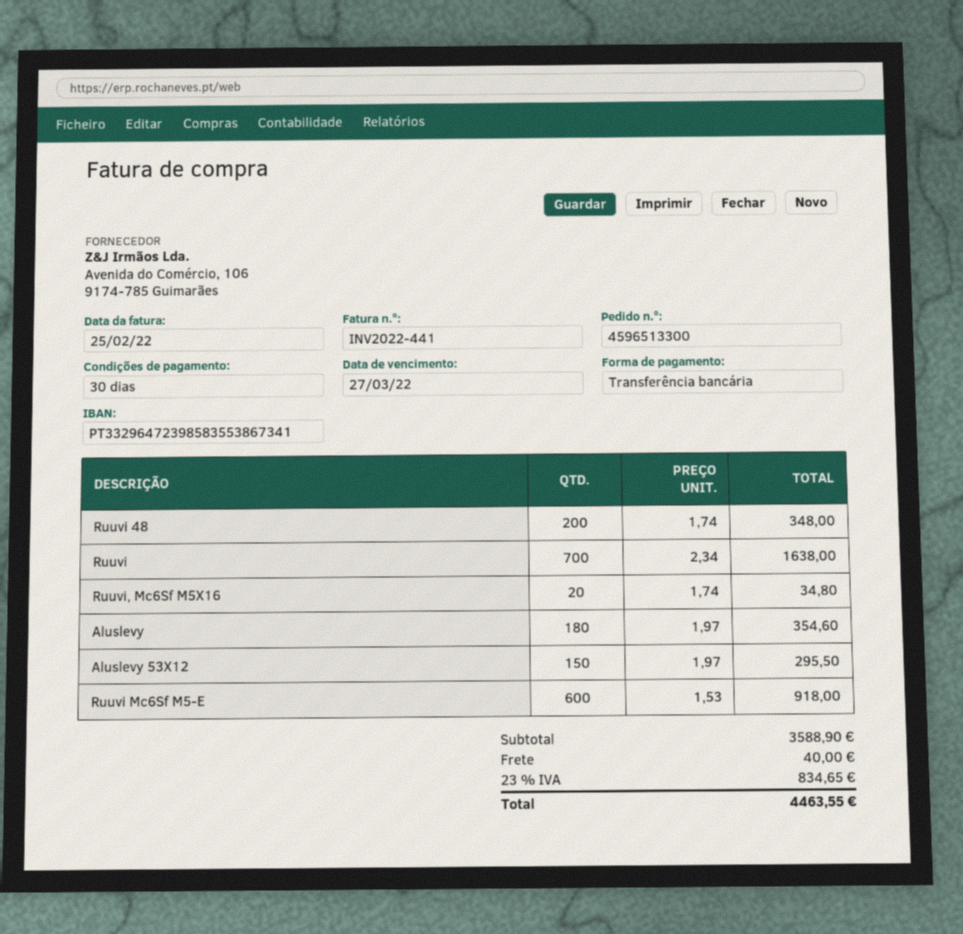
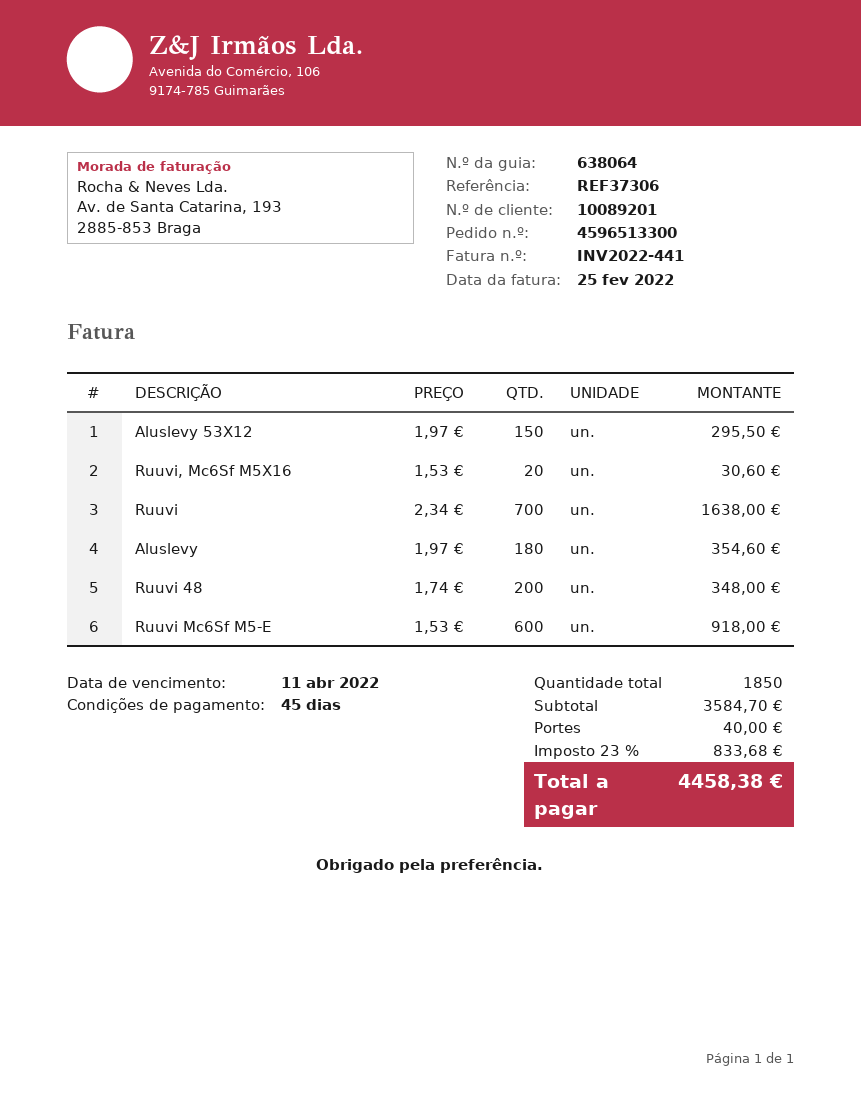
payment terms: 30 days -> 45 days
due date: 2022-03-27 -> 2022-04-11
Ruuvi, Mc6Sf M5X16: 20 x 1.74 = 34.80 -> 20 x 1.53 = 30.60
subtotal: 3588.90 -> 3584.70
tax: 23% = 834.65 -> 23% = 833.68
total: 4463.55 -> 4458.38

